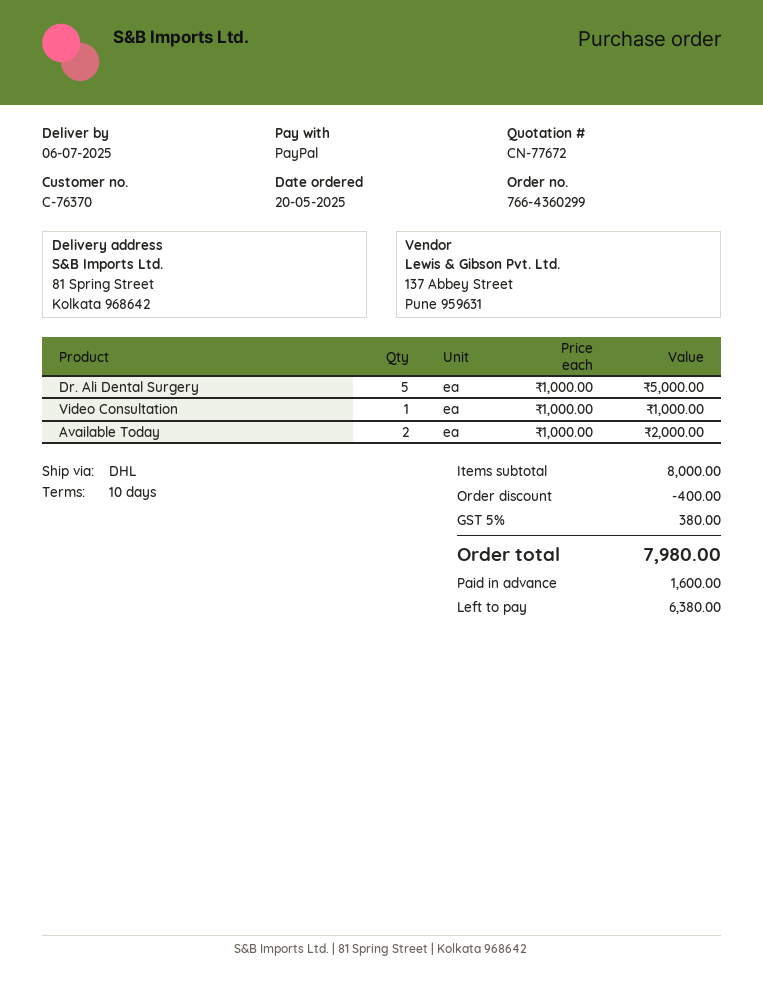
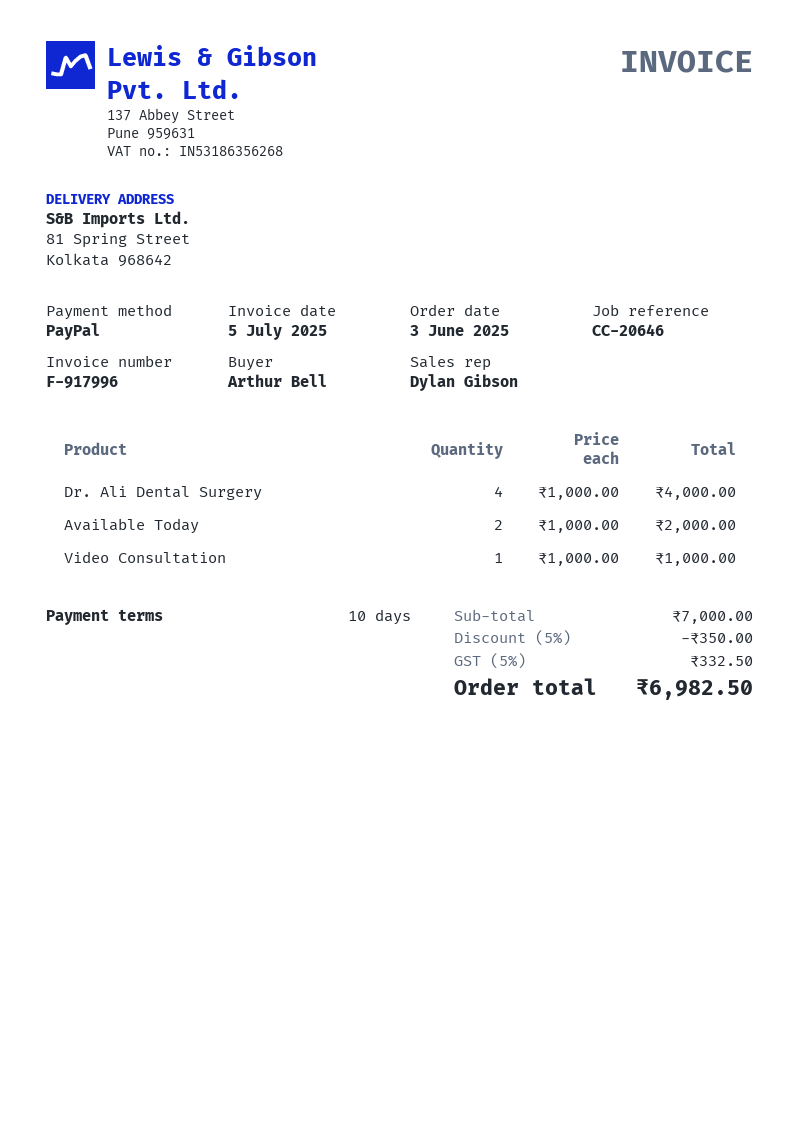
order date: 2025-05-20 -> 2025-06-03
Dr. Ali Dental Surgery: 5 x 1000.00 = 5000.00 -> 4 x 1000.00 = 4000.00
subtotal: 8000.00 -> 7000.00
discount: 400.00 -> 350.00
tax: 5% = 380.00 -> 5% = 332.50
total: 7980.00 -> 6982.50

